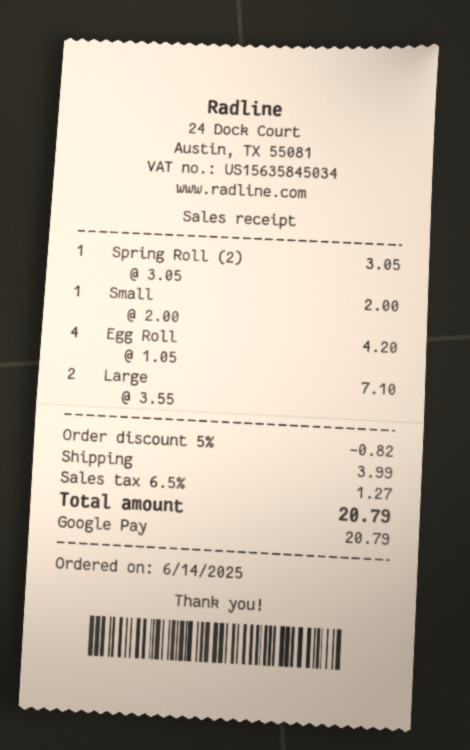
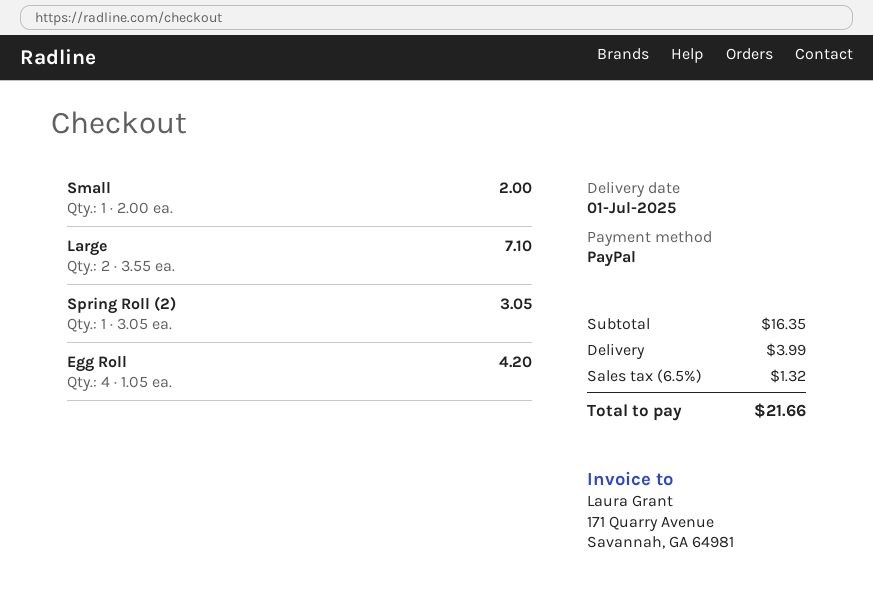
payment method: Google Pay -> PayPal
discount: 5% = 0.82 -> none
tax: 6.5% = 1.27 -> 6.5% = 1.32
total: 20.79 -> 21.66

